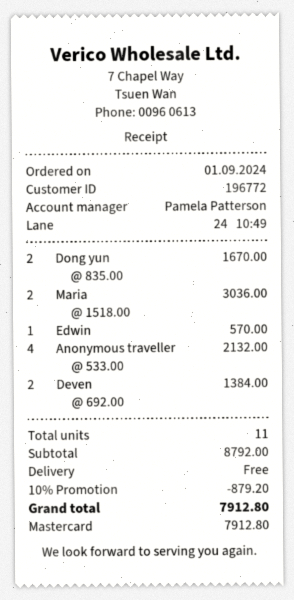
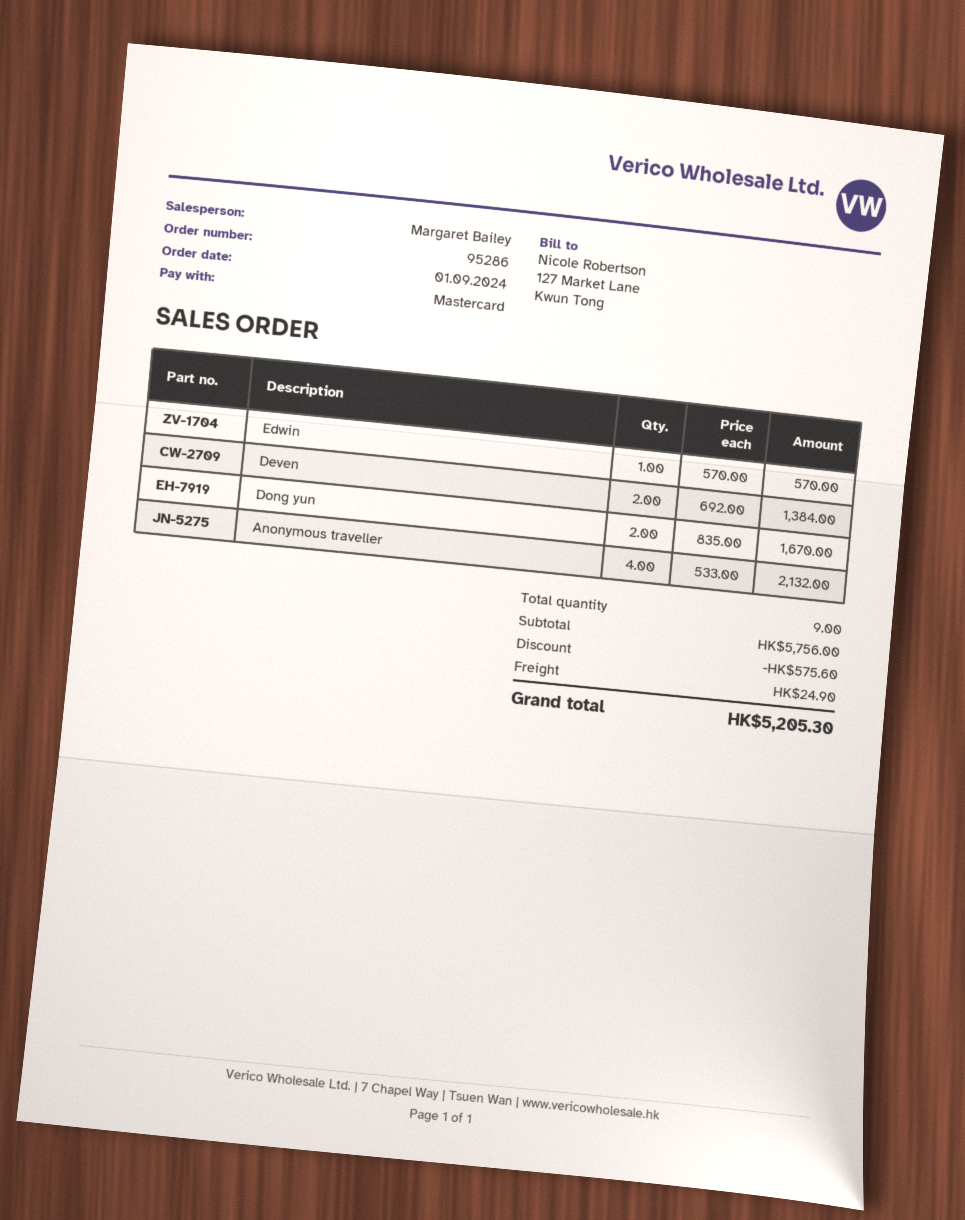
sales rep: Pamela Patterson -> Margaret Bailey
Maria: 2 x 1518.00 = 3036.00 -> none
total quantity: 11 -> 9
subtotal: 8792.00 -> 5756.00
discount: 879.20 -> 575.60
shipping: 0.00 -> 24.90
total: 7912.80 -> 5205.30

